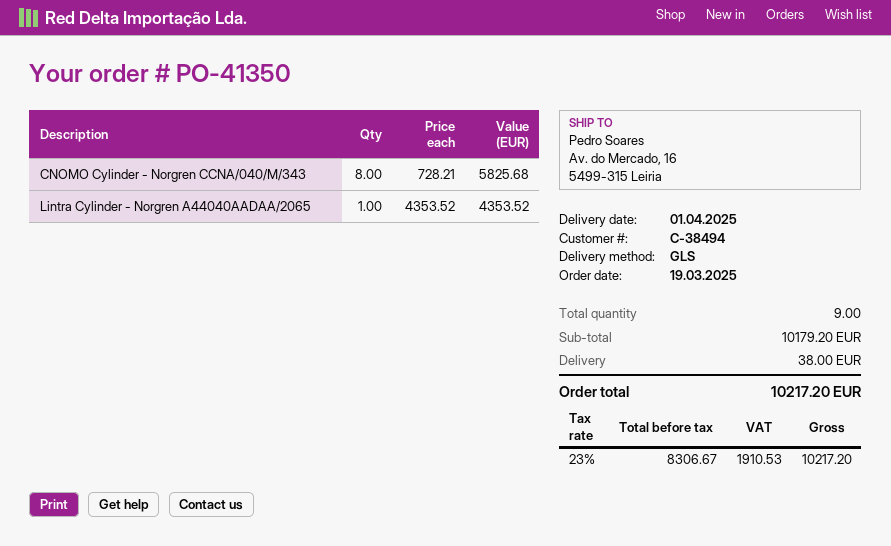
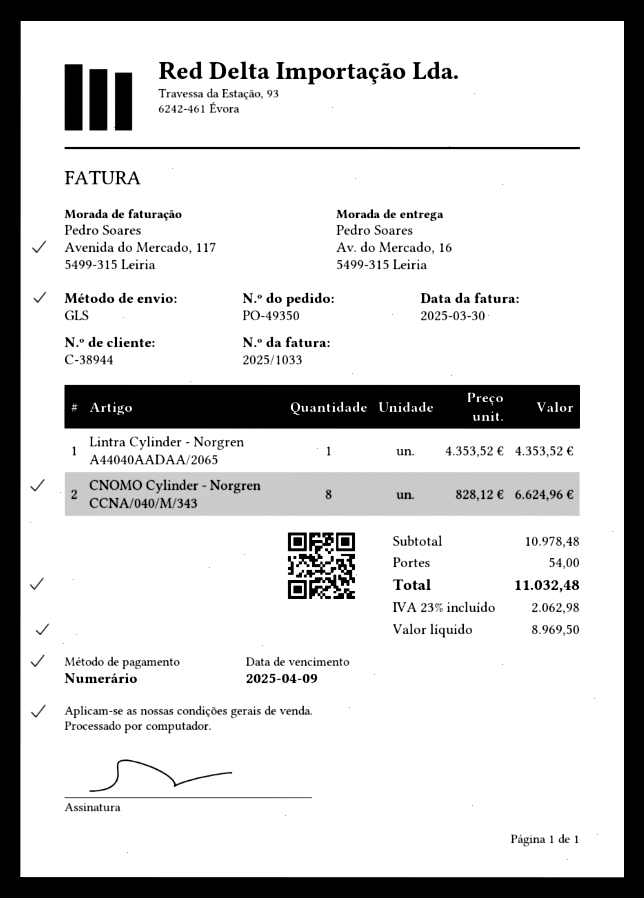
order number: PO-41350 -> PO-49350
customer number: C-38494 -> C-38944
CNOMO Cylinder - Norgren CCNA/040/M/343: 8 x 728.21 = 5825.68 -> 8 x 828.12 = 6624.96
subtotal: 10179.20 -> 10978.48
shipping: 38.00 -> 54.00
net: 8306.67 -> 8969.50
tax: 23% = 1910.53 -> 23% = 2062.98
total: 10217.20 -> 11032.48

